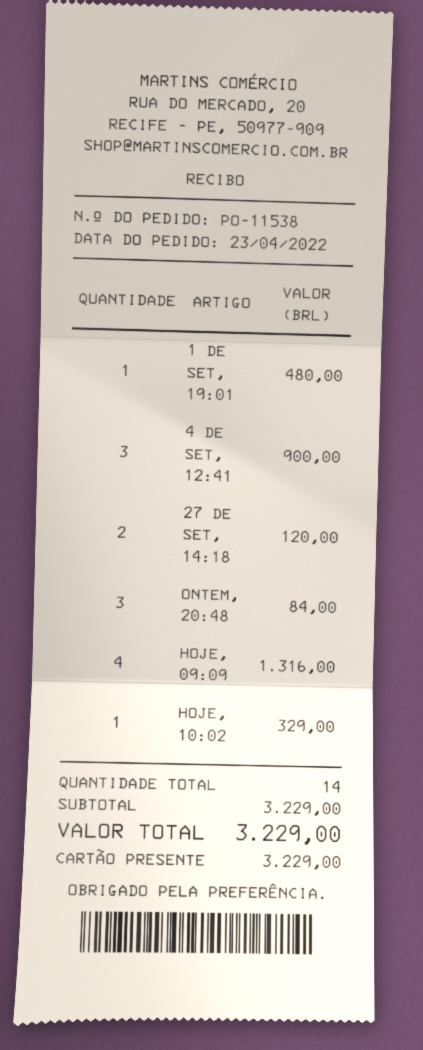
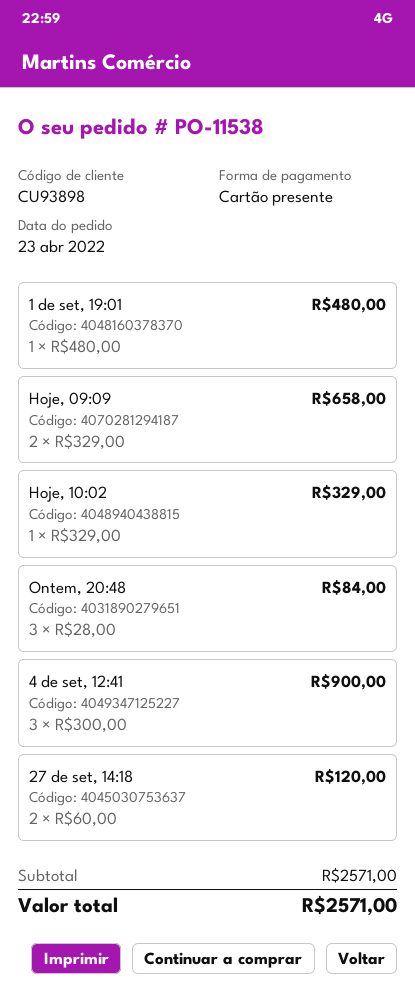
HOJE, 09:09: 4 for 1316.00 -> 2 for 658.00
subtotal: 3229.00 -> 2571.00
total: 3229.00 -> 2571.00

